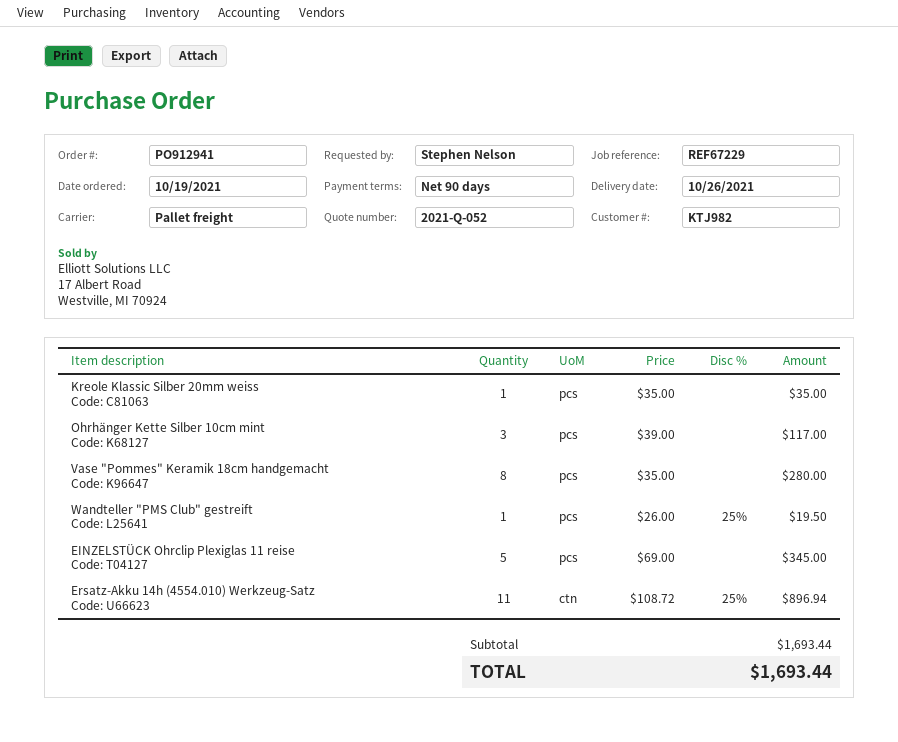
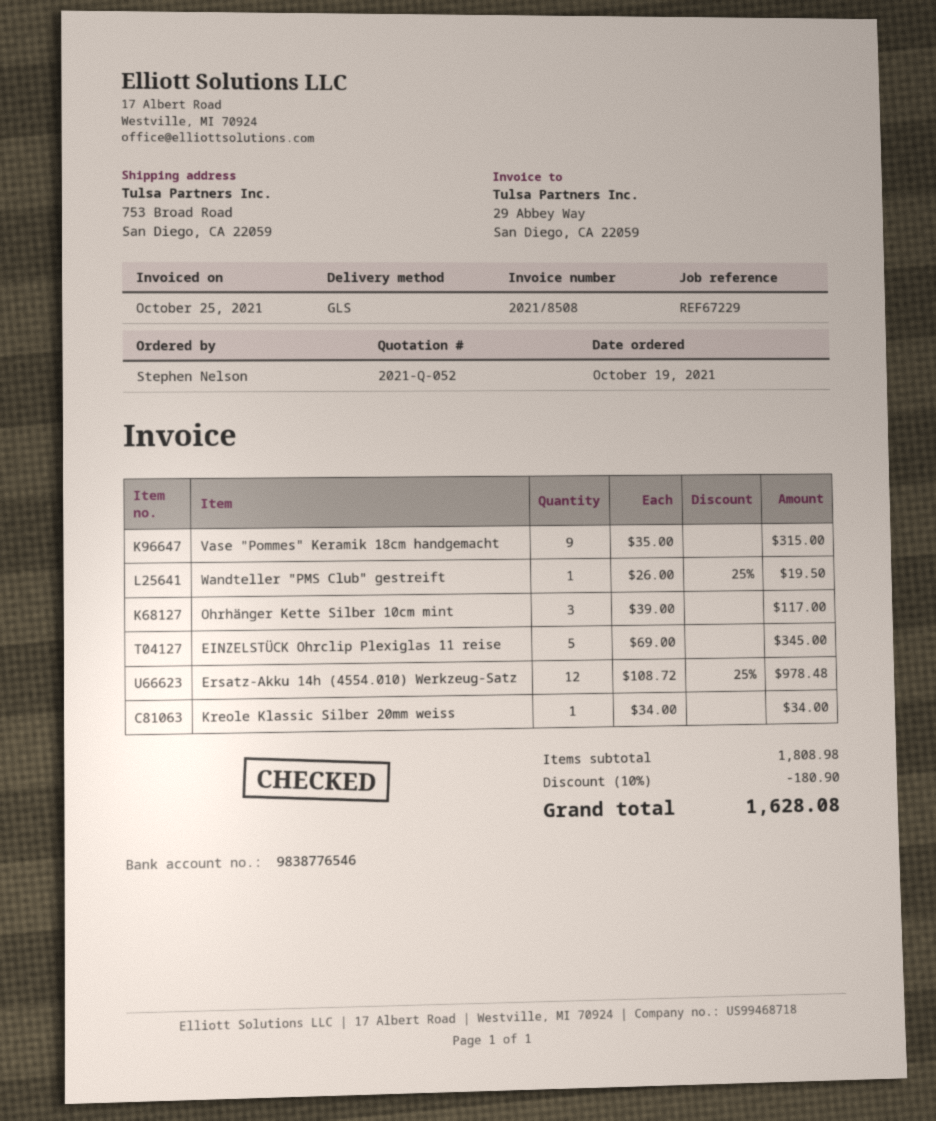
shipping method: pallet freight -> GLS
Kreole Klassic Silber 20mm weiss: 1 x 35.00 = 35.00 -> 1 x 34.00 = 34.00
Vase "Pommes" Keramik 18cm handgemacht: 8 x 35.00 = 280.00 -> 9 x 35.00 = 315.00
Ersatz-Akku 14h (4554.010) Werkzeug-Satz: 11 x 108.72 - 25% = 896.94 -> 12 x 108.72 - 25% = 978.48
subtotal: 1693.44 -> 1808.98
discount: none -> 10% = 180.90
total: 1693.44 -> 1628.08

